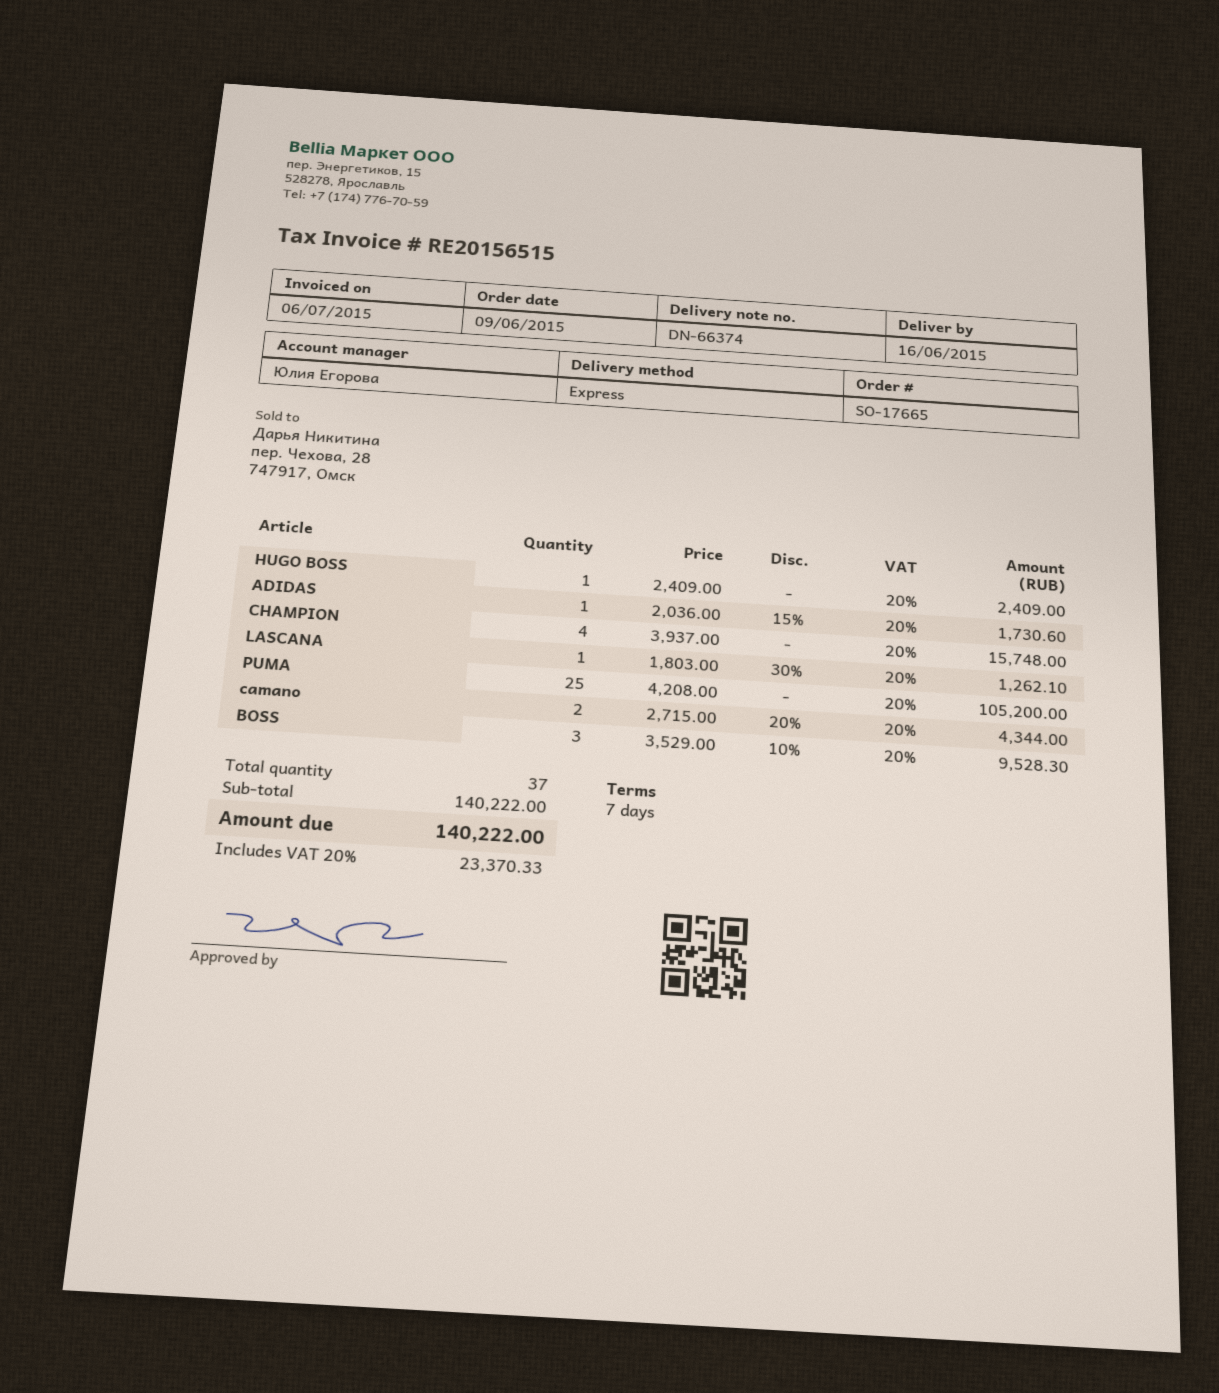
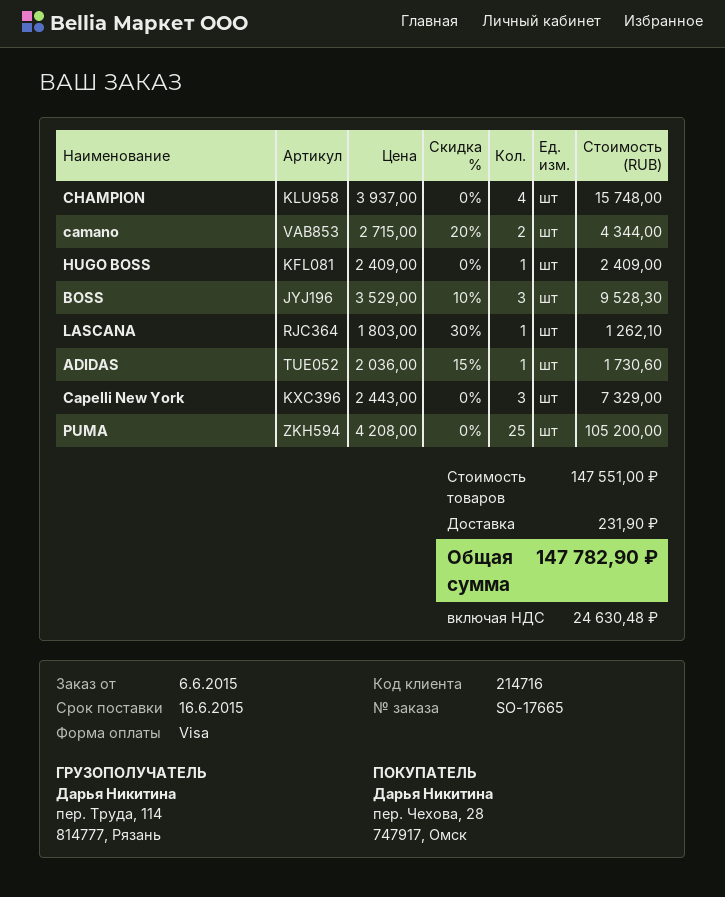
order date: 2015-06-09 -> 2015-06-06
Capelli New York: none -> 3 x 2443.00 = 7329.00
subtotal: 140222.00 -> 147551.00
shipping: none -> 231.90
tax: 23370.33 -> 24630.48
total: 140222.00 -> 147782.90

